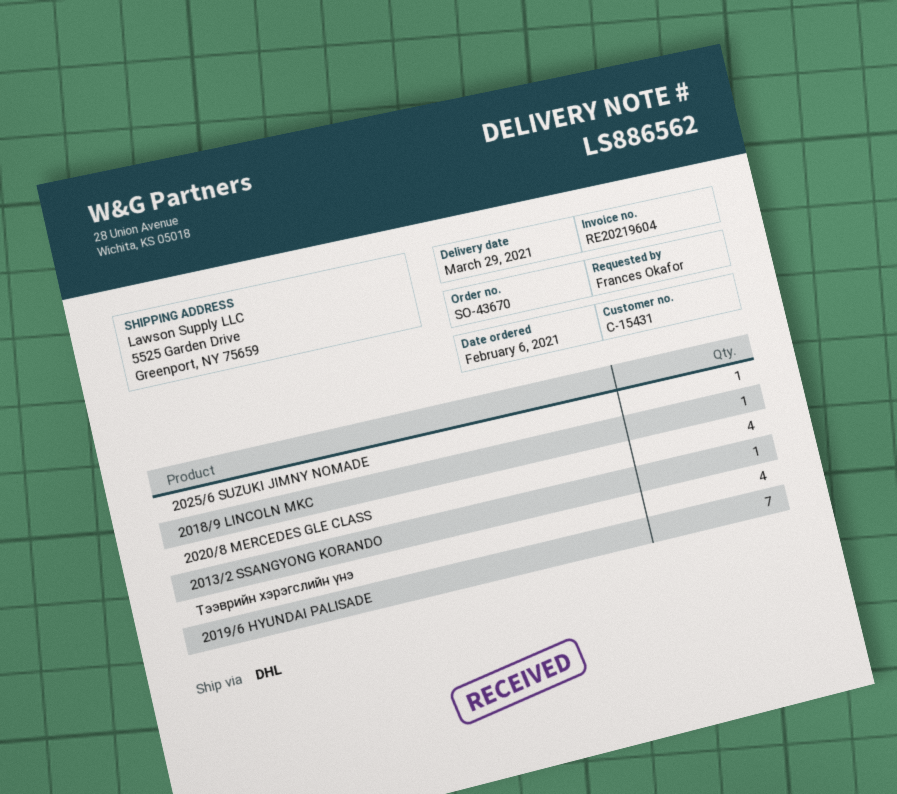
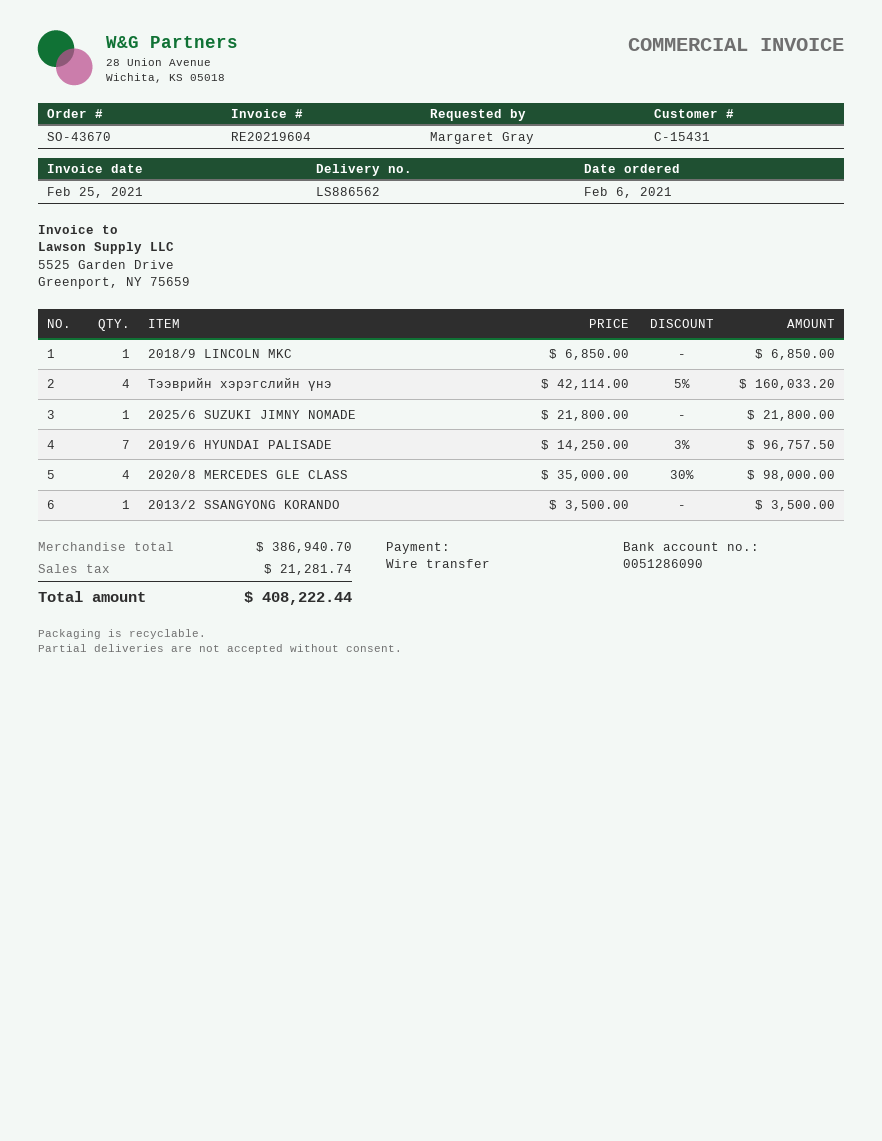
ordered by: Frances Okafor -> Margaret Gray

